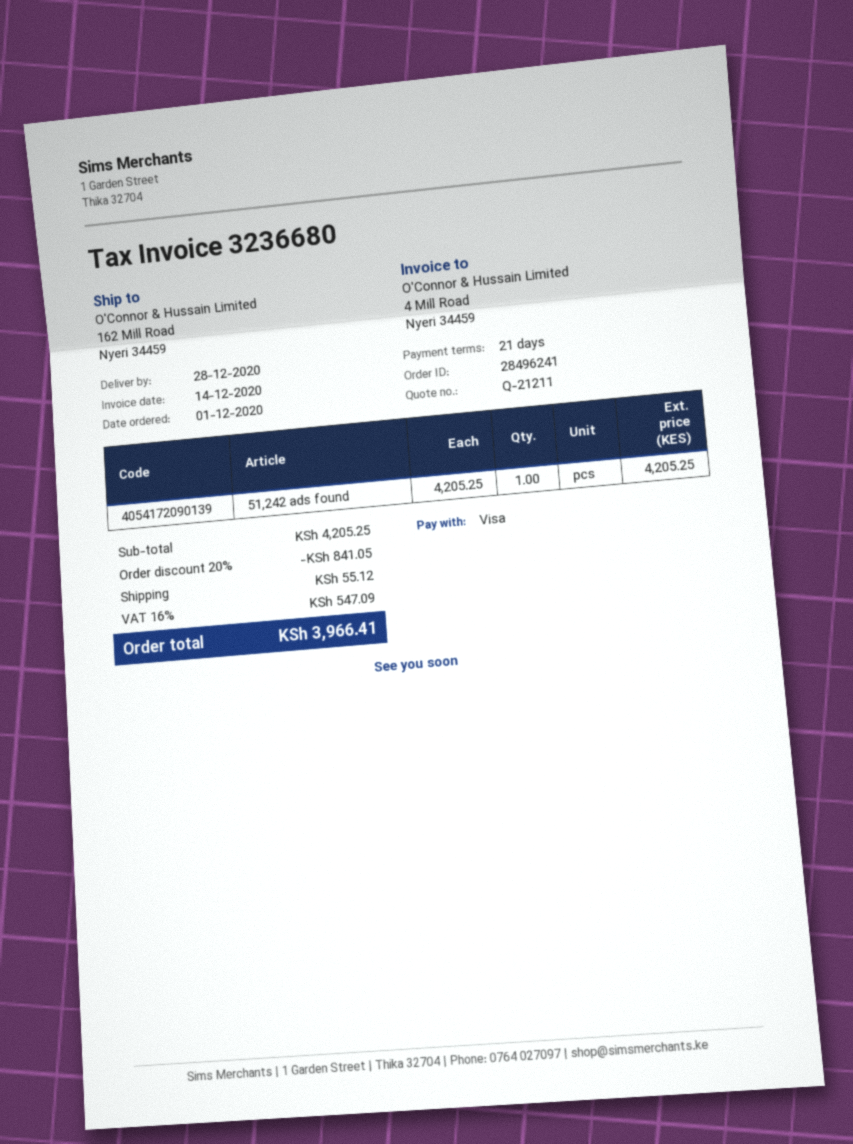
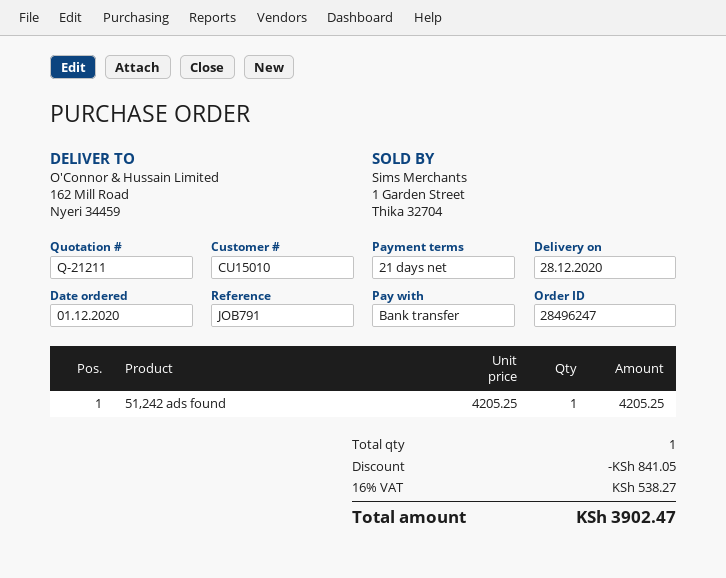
order number: 28496241 -> 28496247
payment method: Visa -> bank transfer
shipping: 55.12 -> none
tax: 16% = 547.09 -> 16% = 538.27
total: 3966.41 -> 3902.47

